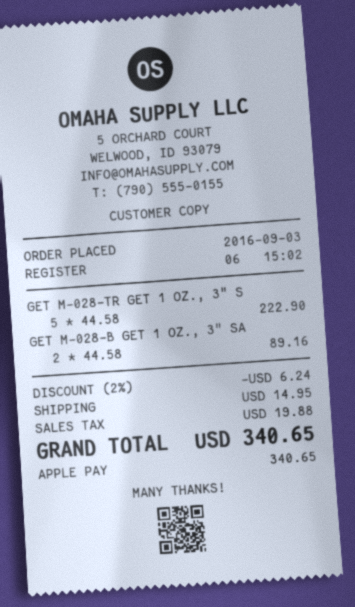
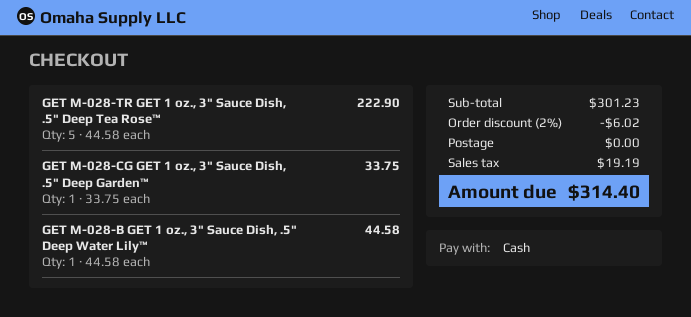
payment method: Apple Pay -> cash
GET M-028-B GET 1 OZ., 3" SA: 2 x 44.58 = 89.16 -> 1 x 44.58 = 44.58
GET M-028-CG GET 1 oz., 3" Sauce Dish, .5" Deep Garden™: none -> 1 x 33.75 = 33.75
discount: 2% = 6.24 -> 2% = 6.02
shipping: 14.95 -> 0.00
tax: 19.88 -> 19.19
total: 340.65 -> 314.40

